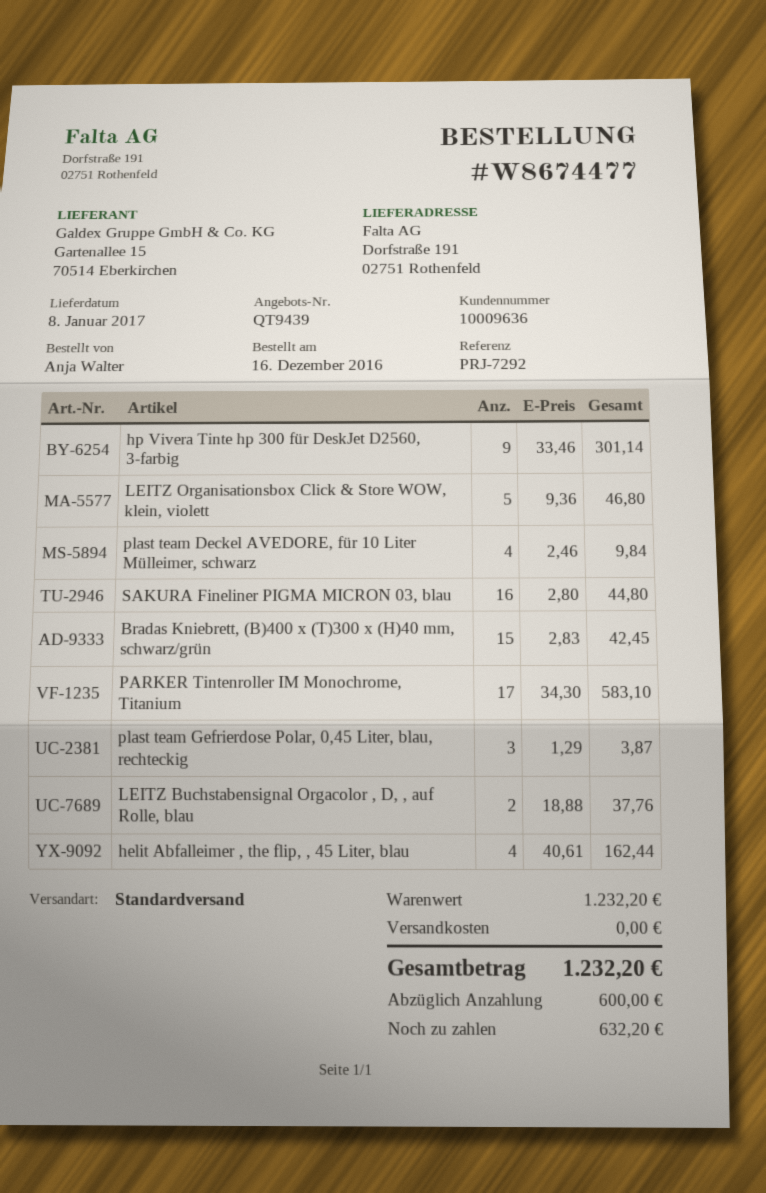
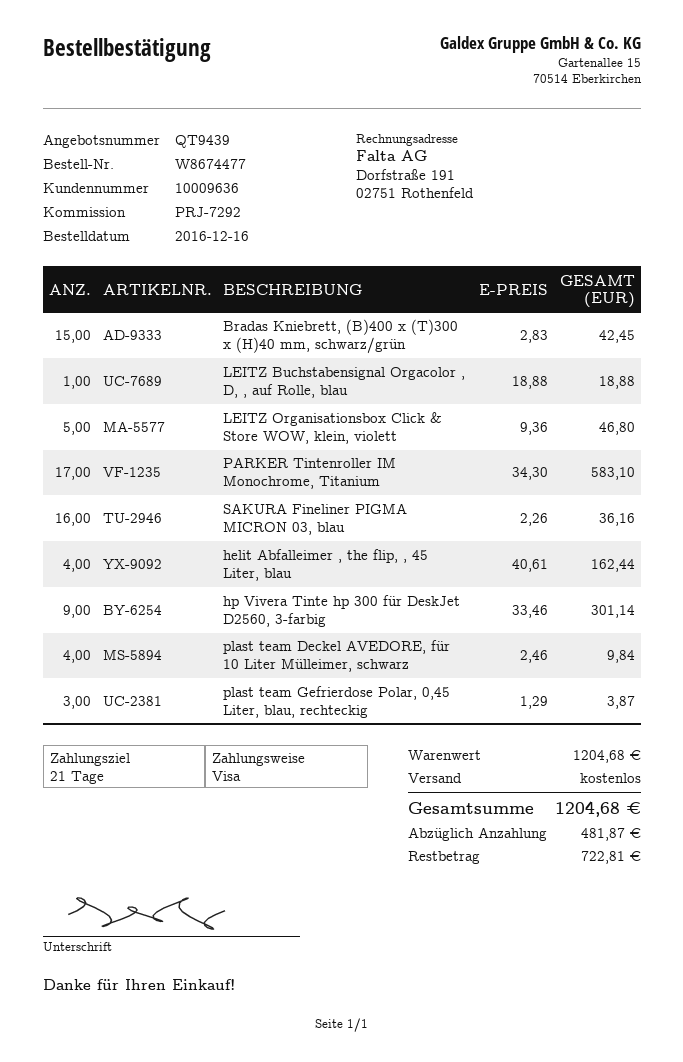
SAKURA Fineliner PIGMA MICRON 03, blau: 16 x 2.80 = 44.80 -> 16 x 2.26 = 36.16
LEITZ Buchstabensignal Orgacolor , D, , auf Rolle, blau: 2 x 18.88 = 37.76 -> 1 x 18.88 = 18.88
subtotal: 1232.20 -> 1204.68
total: 1232.20 -> 1204.68
deposit: 600.00 -> 481.87
balance: 632.20 -> 722.81

